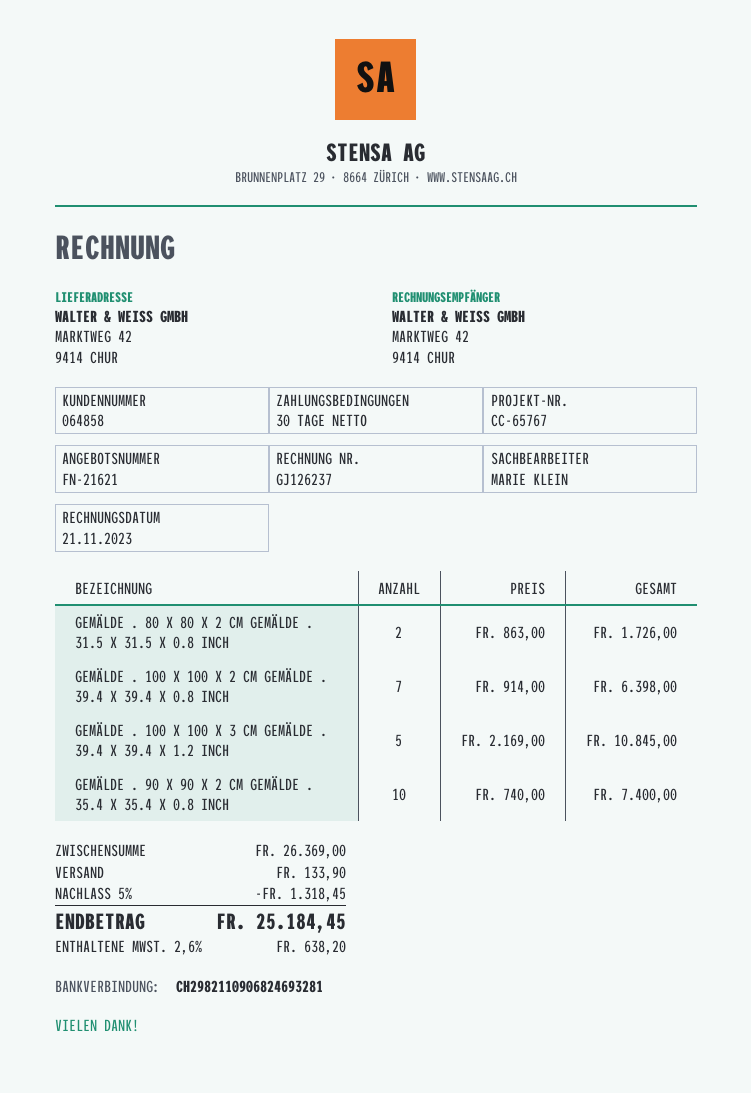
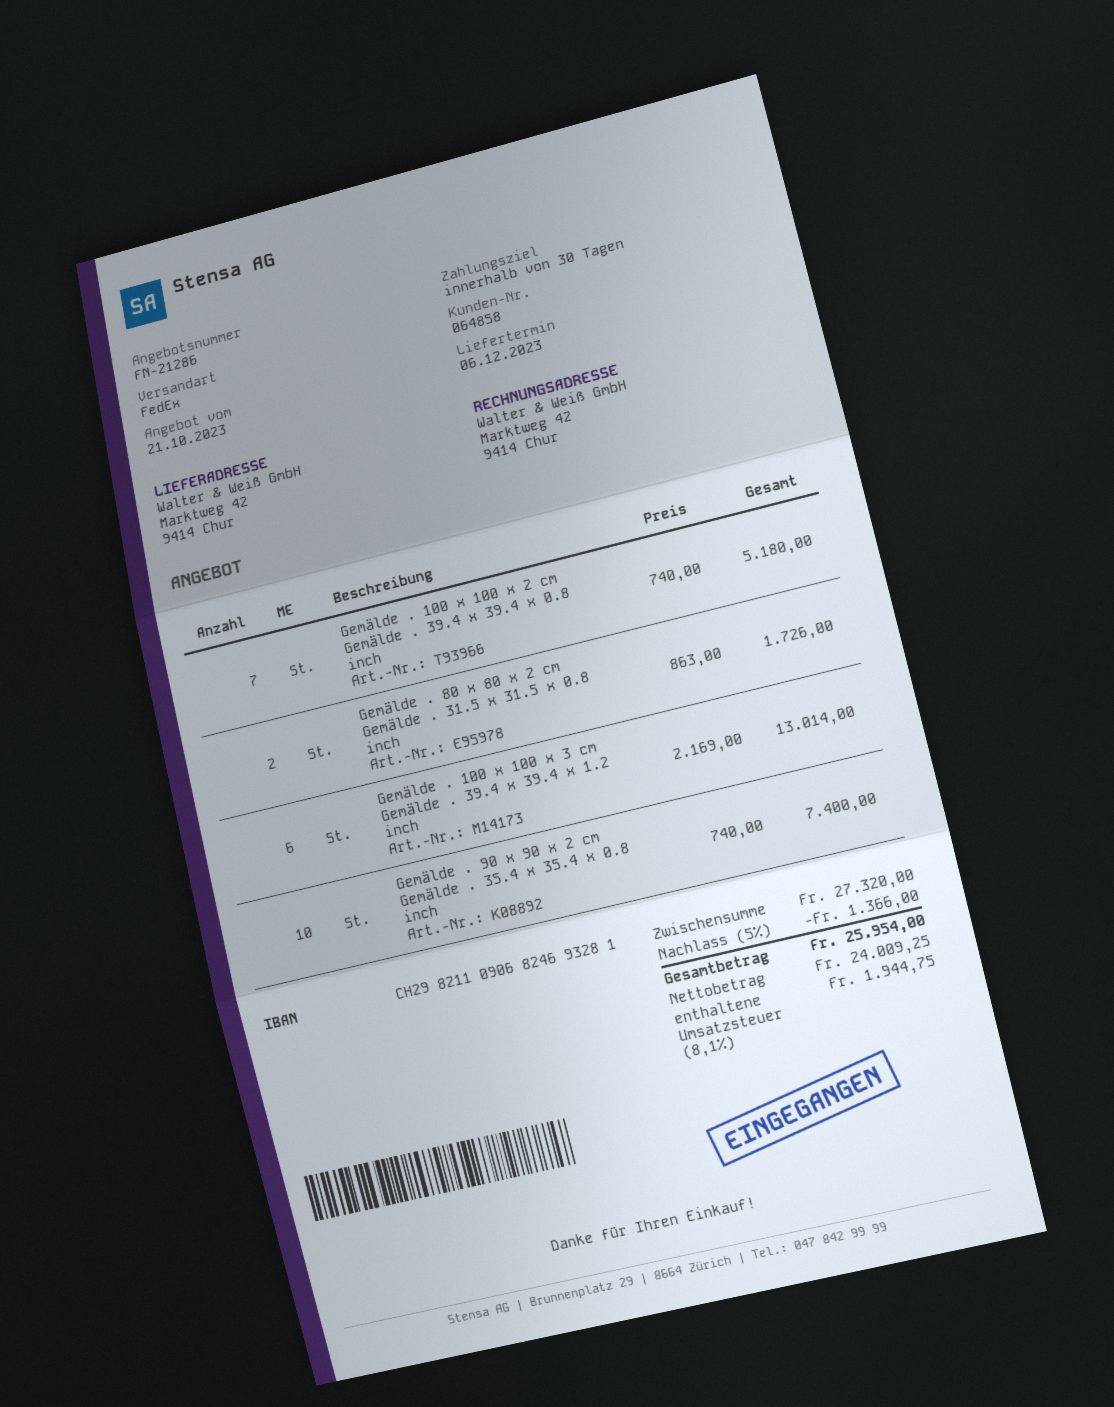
quote number: FN-21621 -> FN-21286
GEMÄLDE . 100 X 100 X 2 CM GEMÄLDE . 39.4 X 39.4 X 0.8 INCH: 7 x 914.00 = 6398.00 -> 7 x 740.00 = 5180.00
GEMÄLDE . 100 X 100 X 3 CM GEMÄLDE . 39.4 X 39.4 X 1.2 INCH: 5 x 2169.00 = 10845.00 -> 6 x 2169.00 = 13014.00
subtotal: 26369.00 -> 27320.00
discount: 5% = 1318.45 -> 5% = 1366.00
shipping: 133.90 -> none
tax: 2.6% = 638.20 -> 8.1% = 1944.75
total: 25184.45 -> 25954.00

